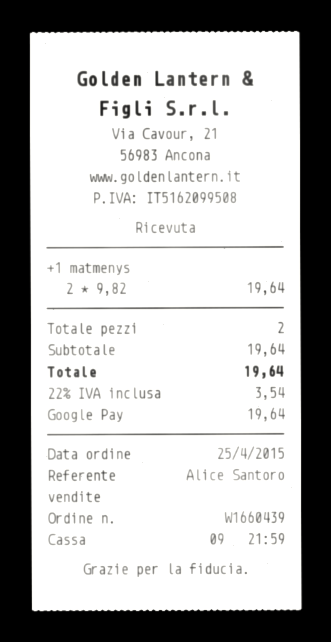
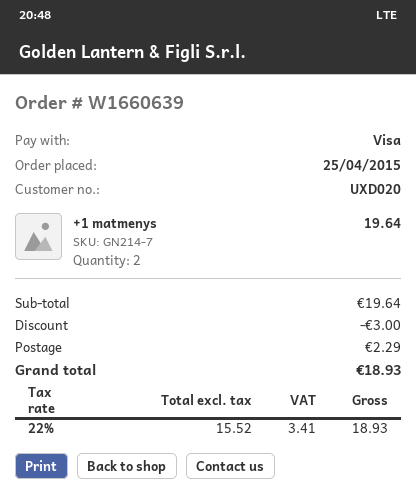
order number: W1660439 -> W1660639
payment method: Google Pay -> Visa
discount: none -> 3.00
shipping: none -> 2.29
tax: 22% = 3.54 -> 22% = 3.41
total: 19.64 -> 18.93

